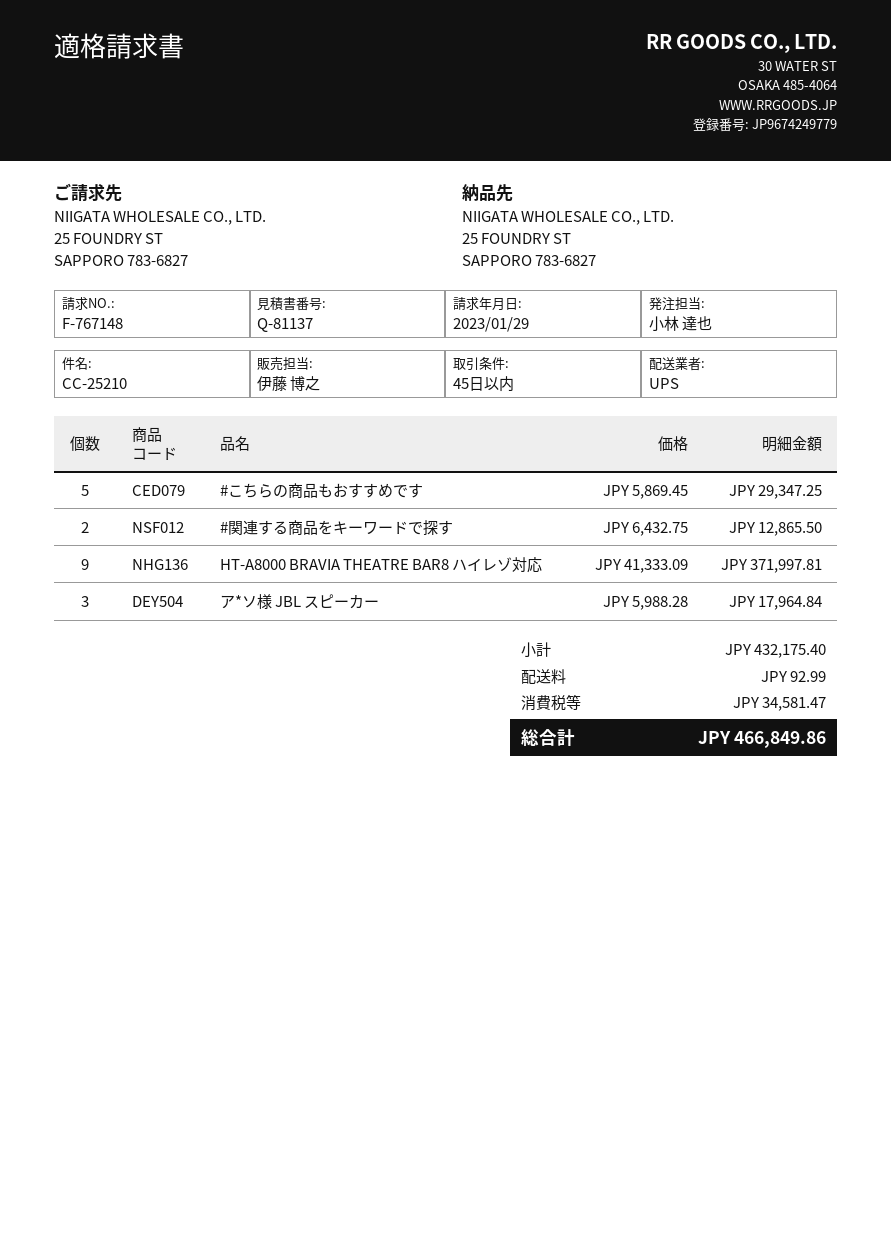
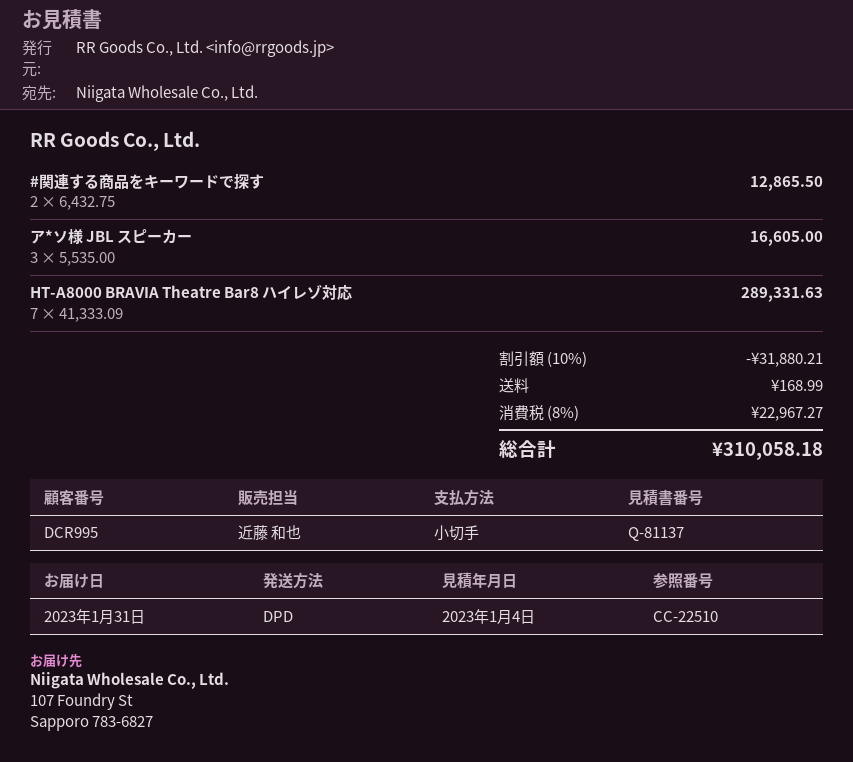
reference: CC-25210 -> CC-22510
sales rep: 伊藤 博之 -> 近藤 和也
shipping method: UPS -> DPD
ship to: 25 FOUNDRY ST, SAPPORO 783-6827 -> 107 Foundry St, Sapporo 783-6827
#こちらの商品もおすすめです: 5 x 5869.45 = 29347.25 -> none
HT-A8000 BRAVIA THEATRE BAR8 ハイレゾ対応: 9 x 41333.09 = 371997.81 -> 7 x 41333.09 = 289331.63
ア*ソ様 JBL スピーカー: 3 x 5988.28 = 17964.84 -> 3 x 5535.00 = 16605.00
discount: none -> 10% = 31880.21
shipping: 92.99 -> 168.99
tax: 34581.47 -> 22967.27
total: 466849.86 -> 310058.18

